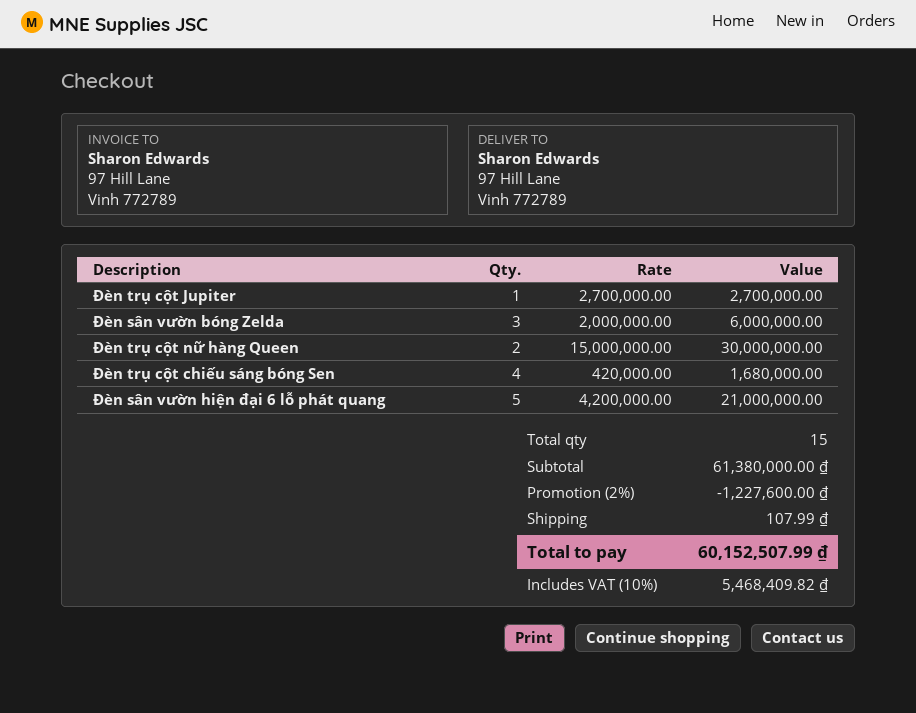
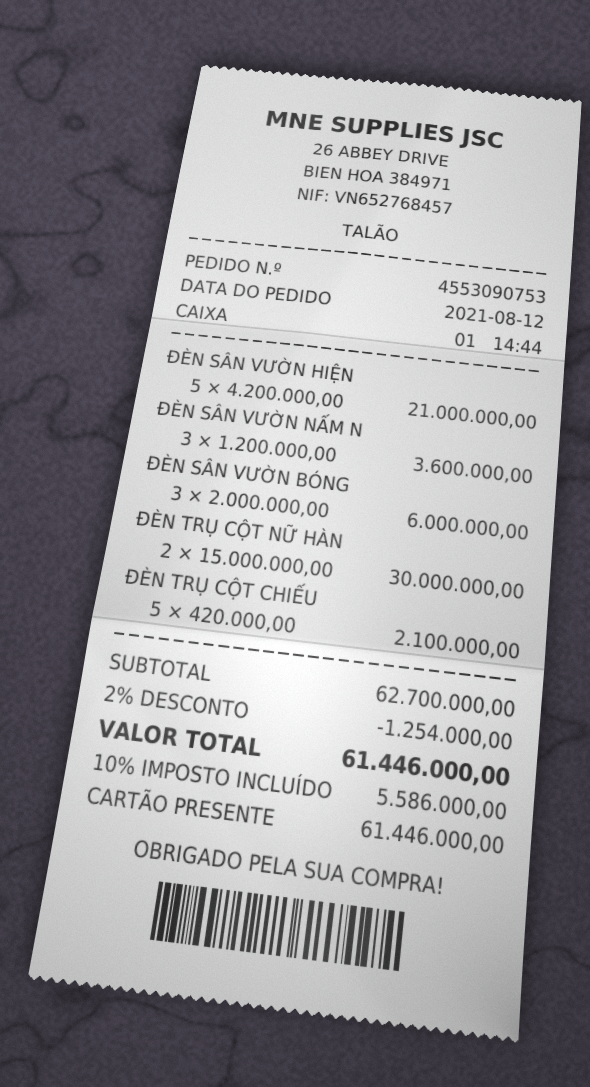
Đèn trụ cột Jupiter: 1 x 2700000.00 = 2700000.00 -> none
Đèn trụ cột chiếu sáng bóng Sen: 4 x 420000.00 = 1680000.00 -> 5 x 420000.00 = 2100000.00
ĐÈN SÂN VƯỜN NẤM N: none -> 3 x 1200000.00 = 3600000.00
subtotal: 61380000.00 -> 62700000.00
discount: 2% = 1227600.00 -> 2% = 1254000.00
shipping: 107.99 -> none
tax: 10% = 5468409.82 -> 10% = 5586000.00
total: 60152507.99 -> 61446000.00

